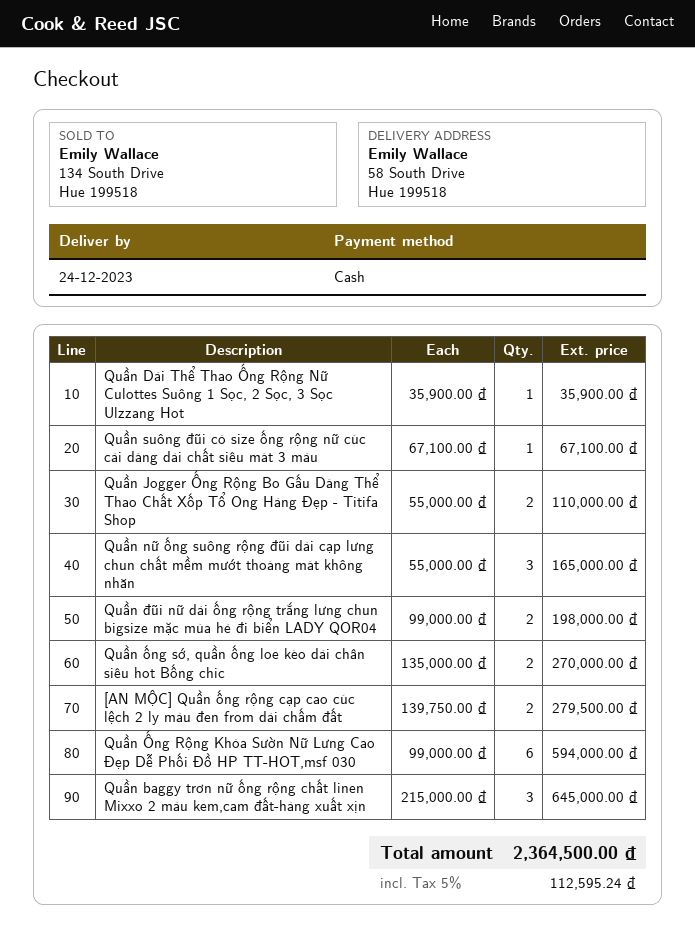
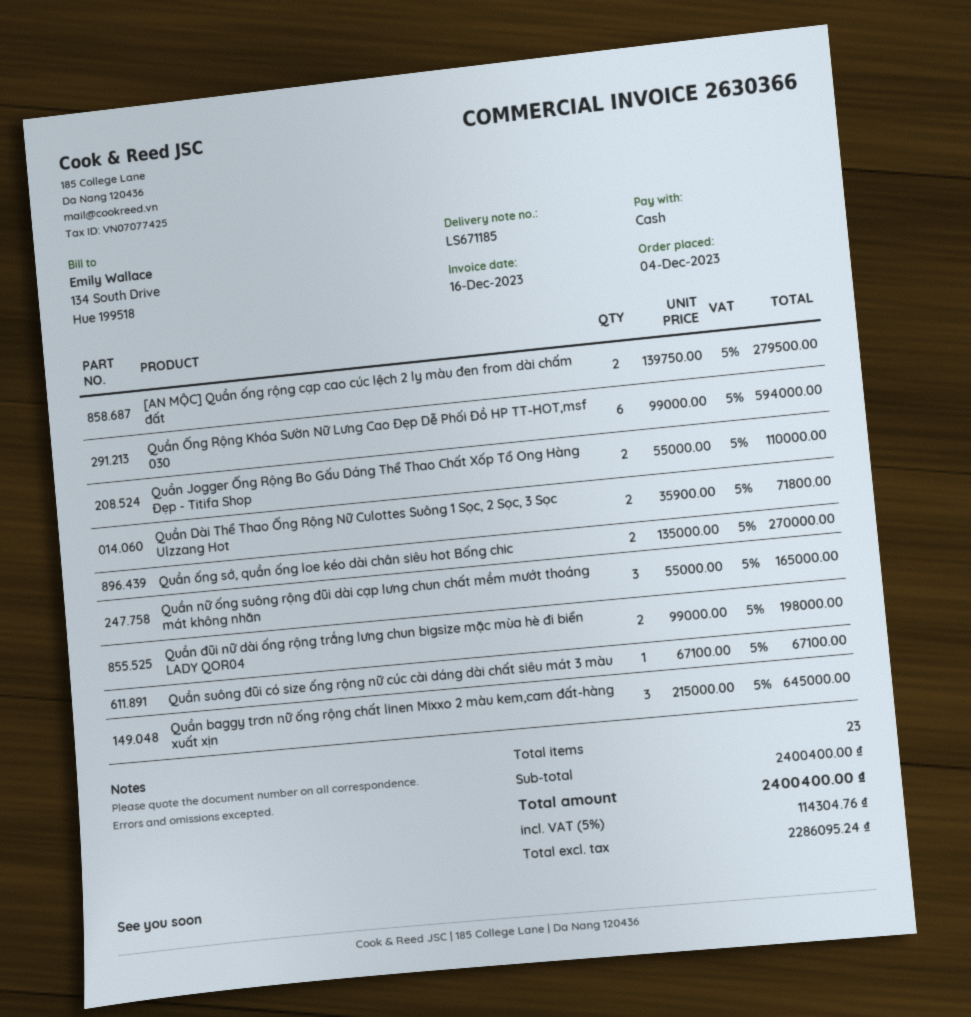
Quần Dài Thể Thao Ống Rộng Nữ Culottes Suông 1 Sọc, 2 Sọc, 3 Sọc Ulzzang Hot: 1 x 35900.00 = 35900.00 -> 2 x 35900.00 = 71800.00
tax: 5% = 112595.24 -> 5% = 114304.76
total: 2364500.00 -> 2400400.00

